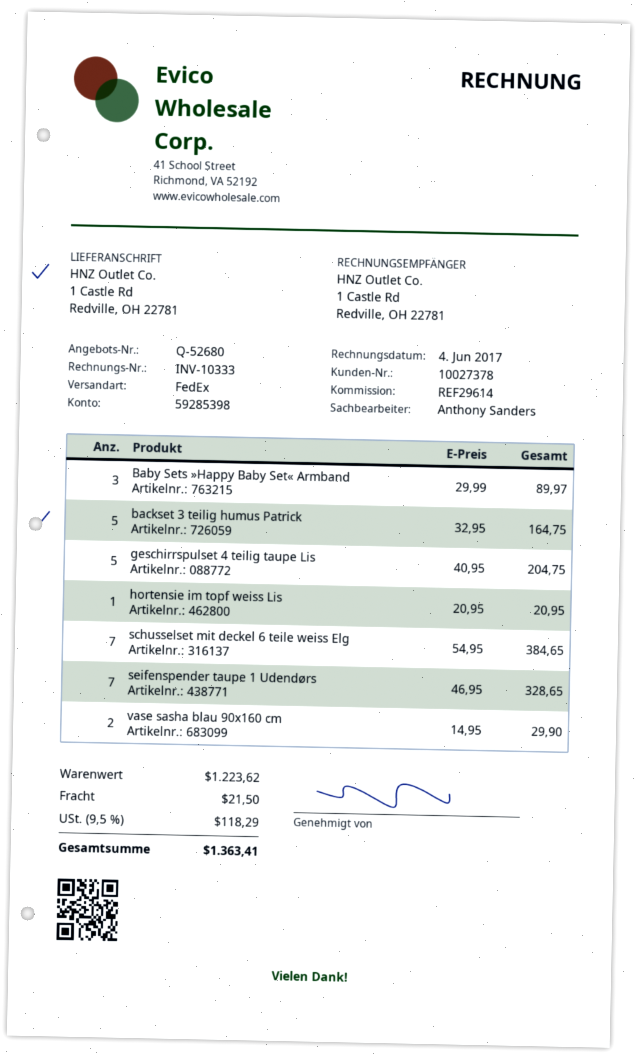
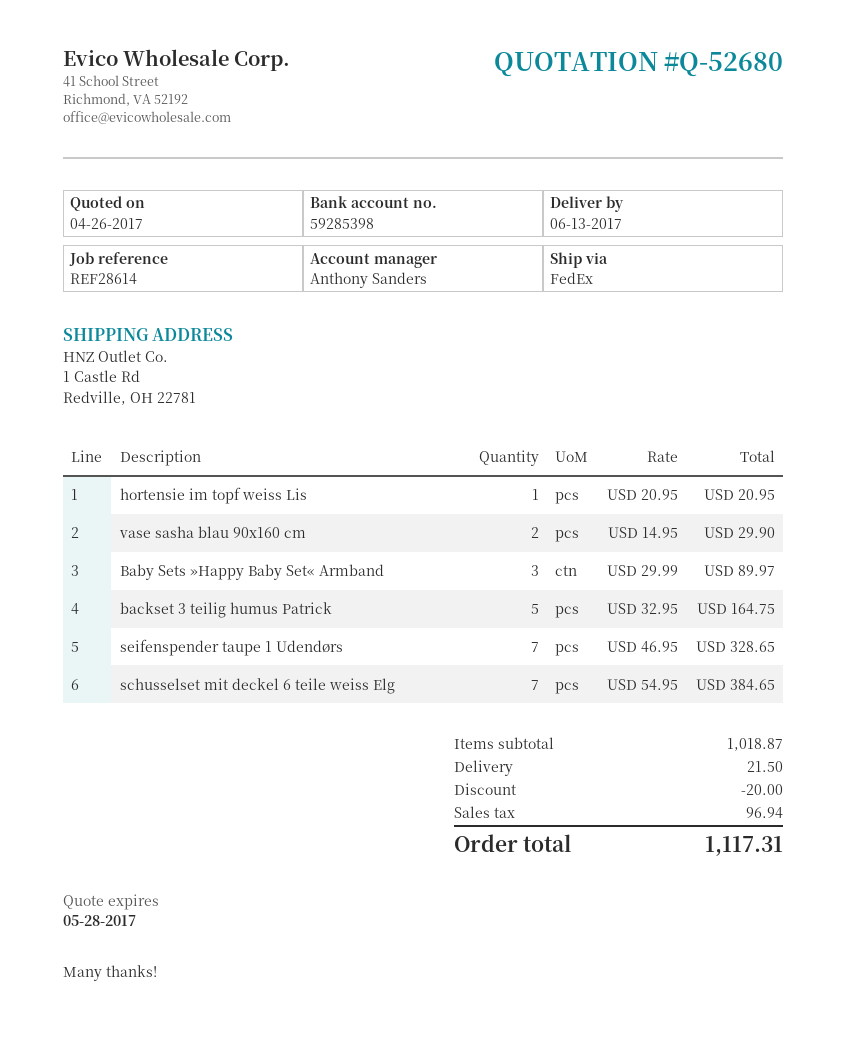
reference: REF29614 -> REF28614
geschirrspulset 4 teilig taupe Lis: 5 x 40.95 = 204.75 -> none
subtotal: 1223.62 -> 1018.87
discount: none -> 20.00
tax: 118.29 -> 96.94
total: 1363.41 -> 1117.31

